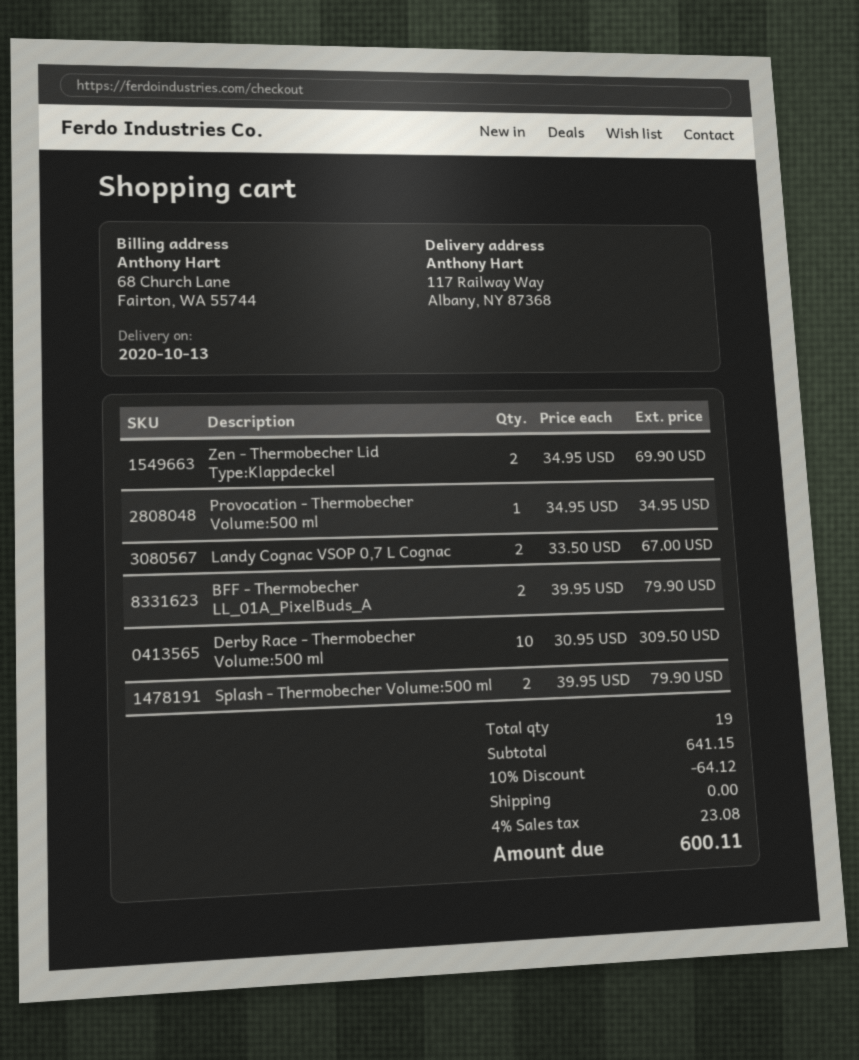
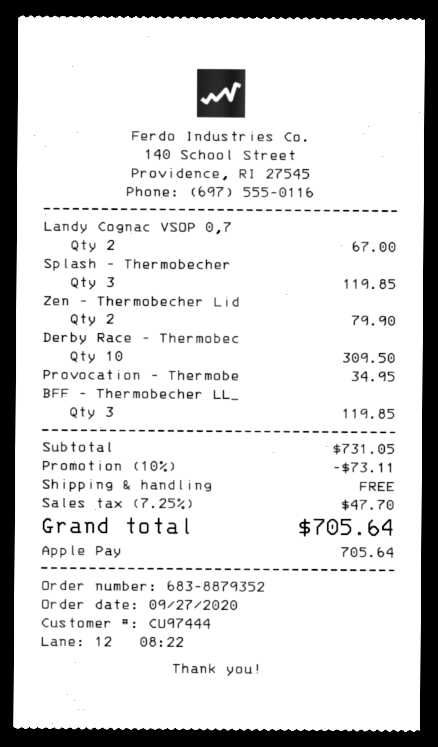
Zen - Thermobecher Lid Type:Klappdeckel: 2 for 69.90 -> 2 for 79.90
BFF - Thermobecher LL_01A_PixelBuds_A: 2 for 79.90 -> 3 for 119.85
Splash - Thermobecher Volume:500 ml: 2 for 79.90 -> 3 for 119.85
subtotal: 641.15 -> 731.05
discount: 10% = 64.12 -> 10% = 73.11
tax: 4% = 23.08 -> 7.25% = 47.70
total: 600.11 -> 705.64

